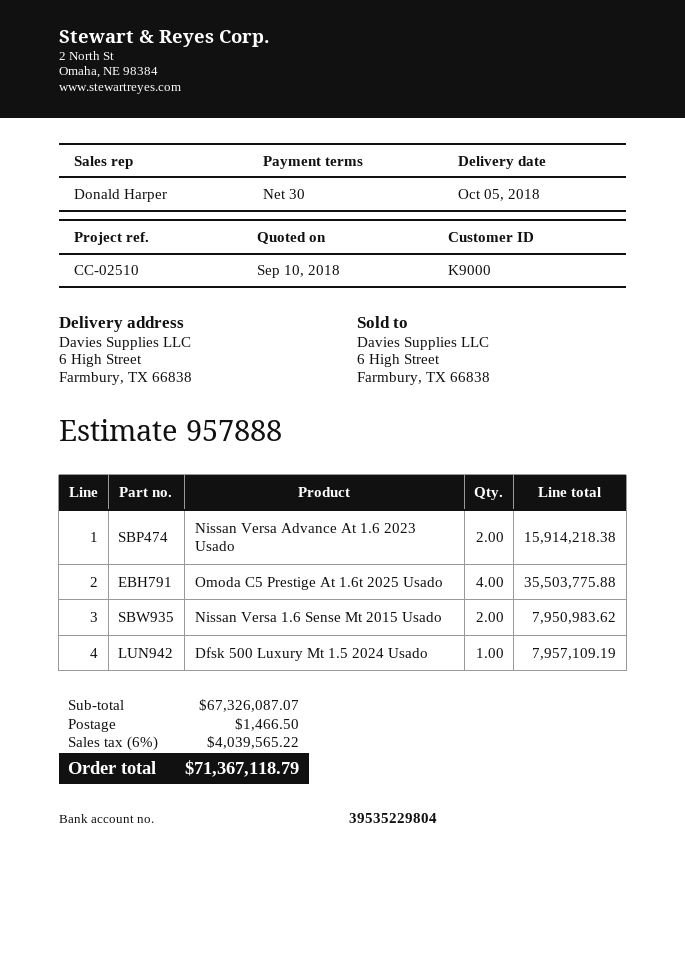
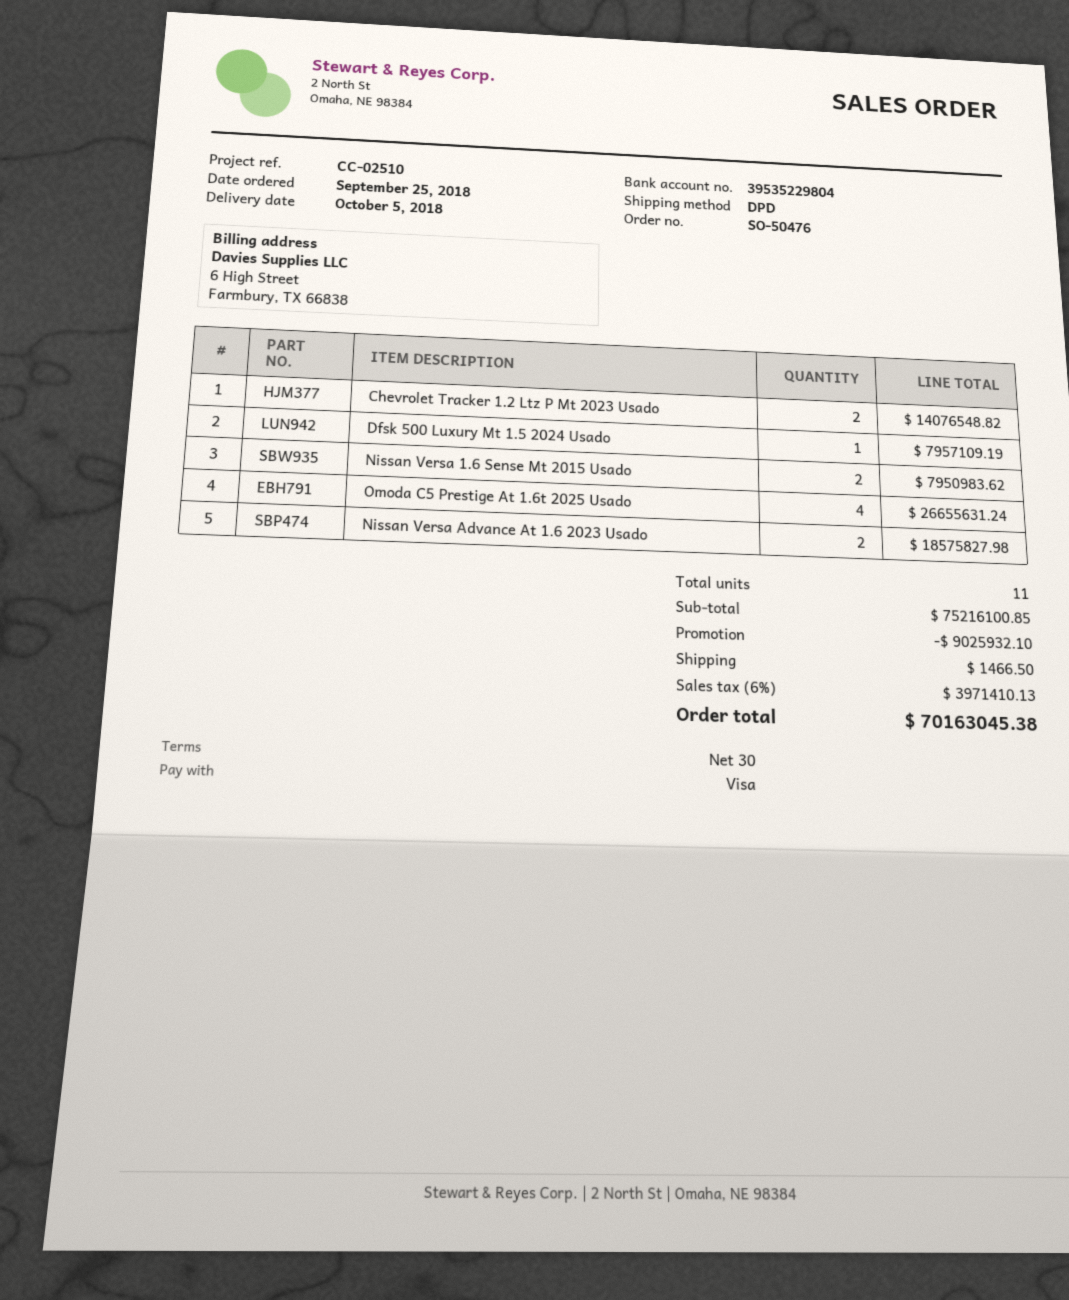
Nissan Versa Advance At 1.6 2023 Usado: 2 for 15914218.38 -> 2 for 18575827.98
Omoda C5 Prestige At 1.6t 2025 Usado: 4 for 35503775.88 -> 4 for 26655631.24
Chevrolet Tracker 1.2 Ltz P Mt 2023 Usado: none -> 2 for 14076548.82
subtotal: 67326087.07 -> 75216100.85
discount: none -> 9025932.10
tax: 6% = 4039565.22 -> 6% = 3971410.13
total: 71367118.79 -> 70163045.38

